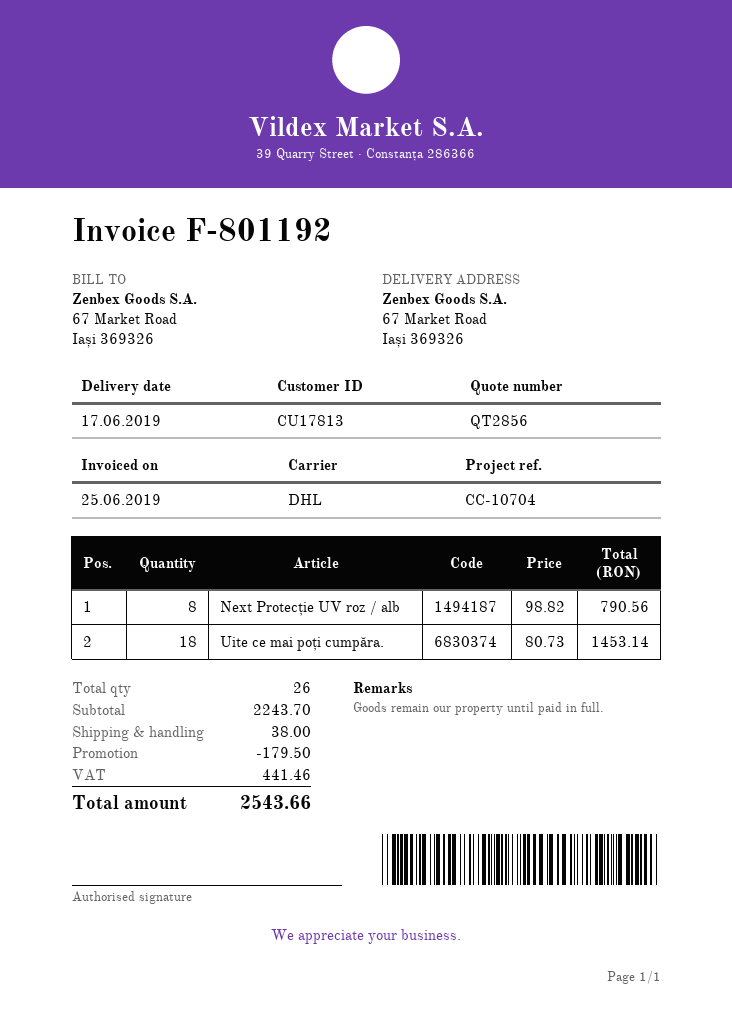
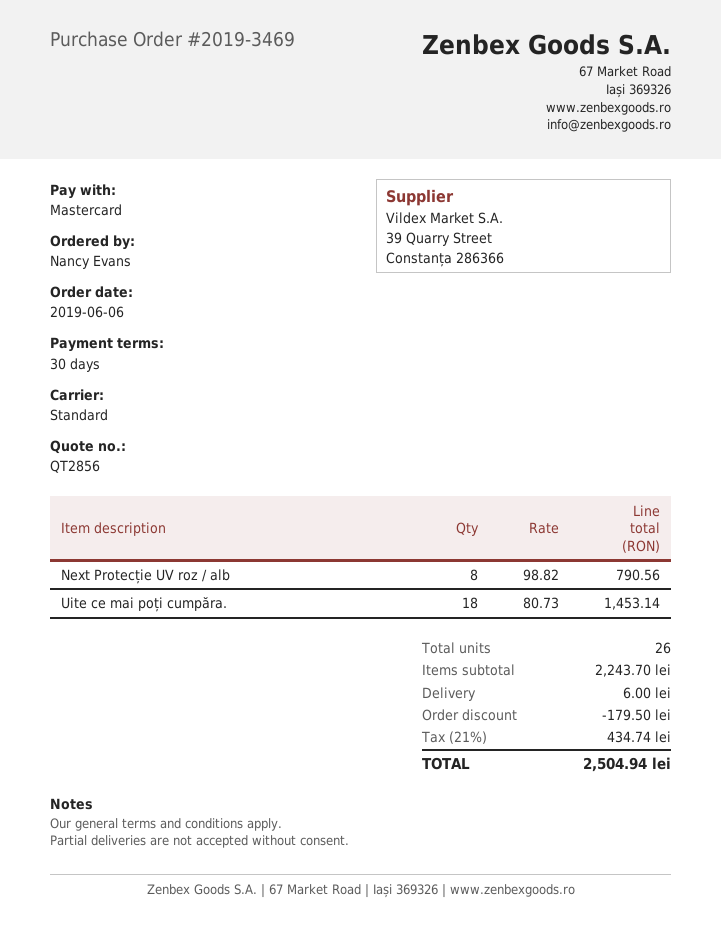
shipping method: DHL -> standard
shipping: 38.00 -> 6.00
tax: 441.46 -> 434.74
total: 2543.66 -> 2504.94

